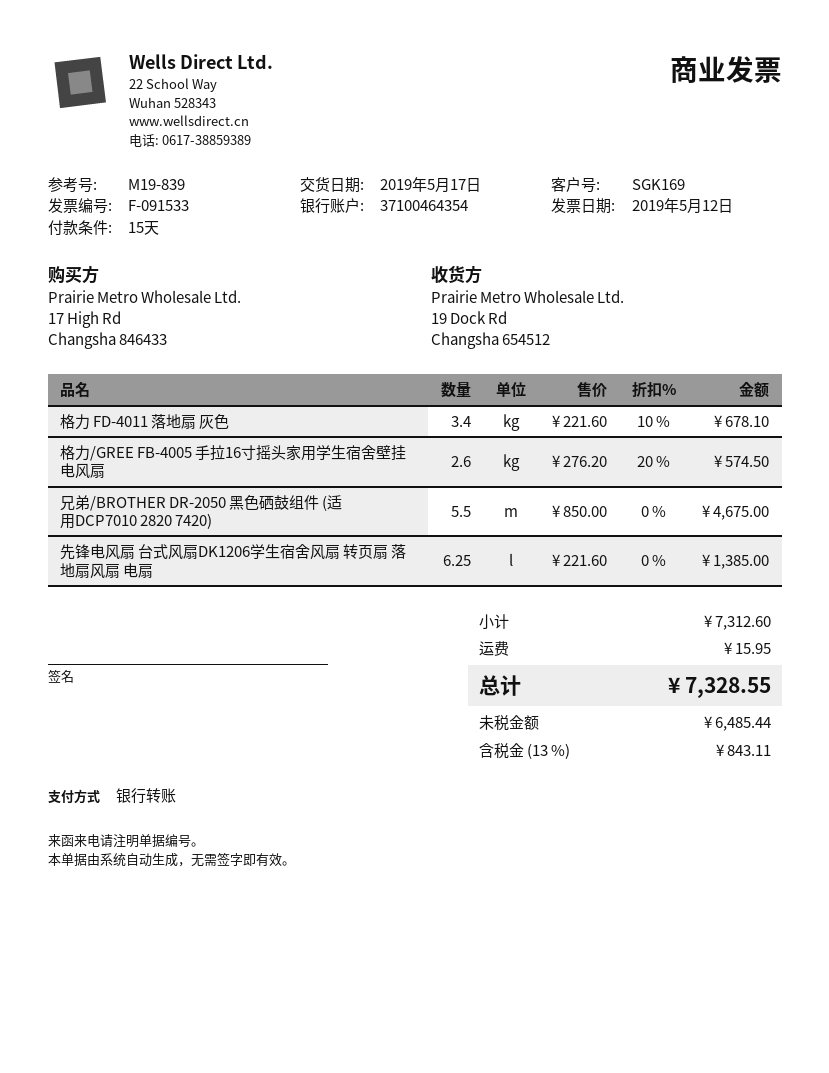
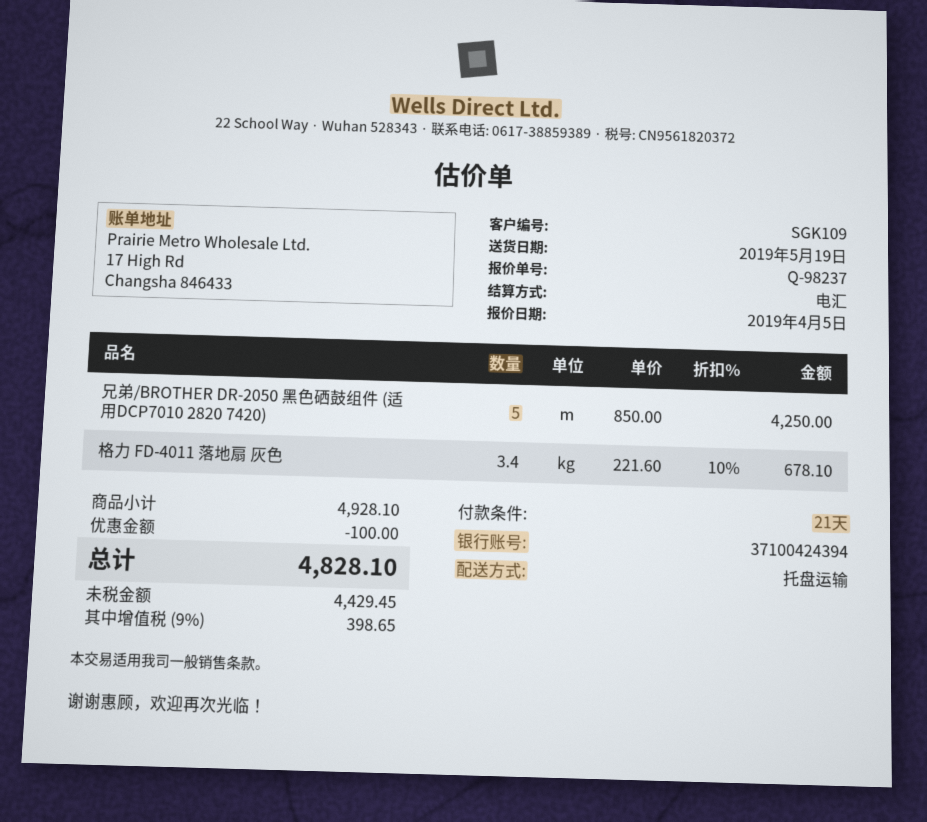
delivery date: 2019-05-17 -> 2019-05-19
payment terms: 15 days -> 21 days
customer number: SGK169 -> SGK109
bank account: 37100464354 -> 37100424394
格力/GREE FB-4005 手拉16寸摇头家用学生宿舍壁挂电风扇: 2.6 x 276.20 - 20% = 574.50 -> none
兄弟/BROTHER DR-2050 黑色硒鼓组件 (适用DCP7010 2820 7420): 5.5 x 850.00 = 4675.00 -> 5 x 850.00 = 4250.00
先锋电风扇 台式风扇DK1206学生宿舍风扇 转页扇 落地扇风扇 电扇: 6.25 x 221.60 = 1385.00 -> none
subtotal: 7312.60 -> 4928.10
discount: none -> 100.00
shipping: 15.95 -> none
net: 6485.44 -> 4429.45
tax: 13% = 843.11 -> 9% = 398.65
total: 7328.55 -> 4828.10

